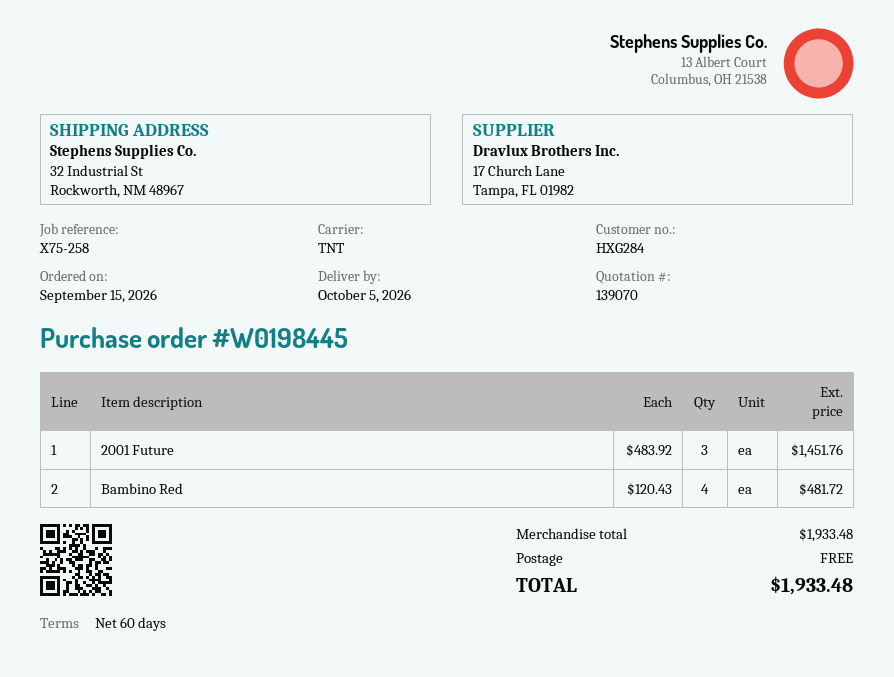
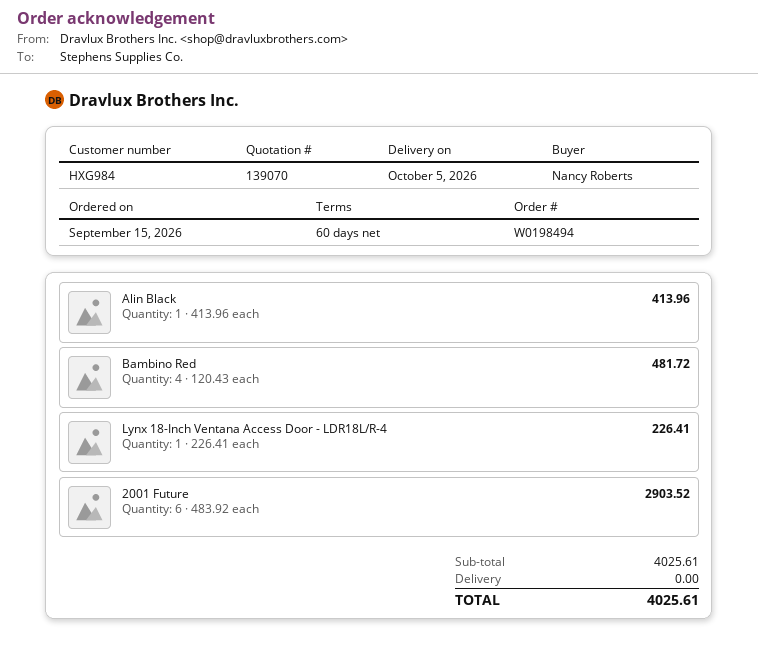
order number: W0198445 -> W0198494
customer number: HXG284 -> HXG984
2001 Future: 3 x 483.92 = 1451.76 -> 6 x 483.92 = 2903.52
Alin Black: none -> 1 x 413.96 = 413.96
Lynx 18-Inch Ventana Access Door - LDR18L/R-4: none -> 1 x 226.41 = 226.41
subtotal: 1933.48 -> 4025.61
total: 1933.48 -> 4025.61

